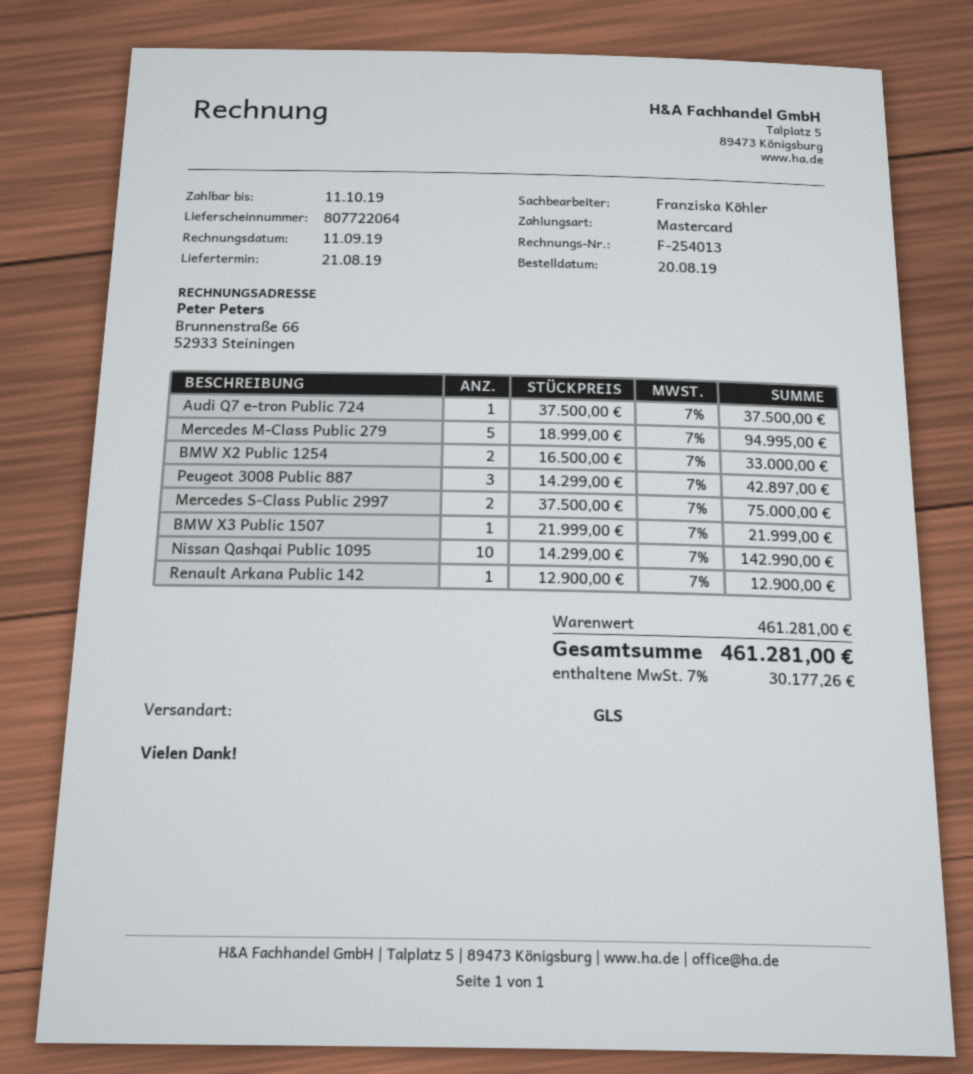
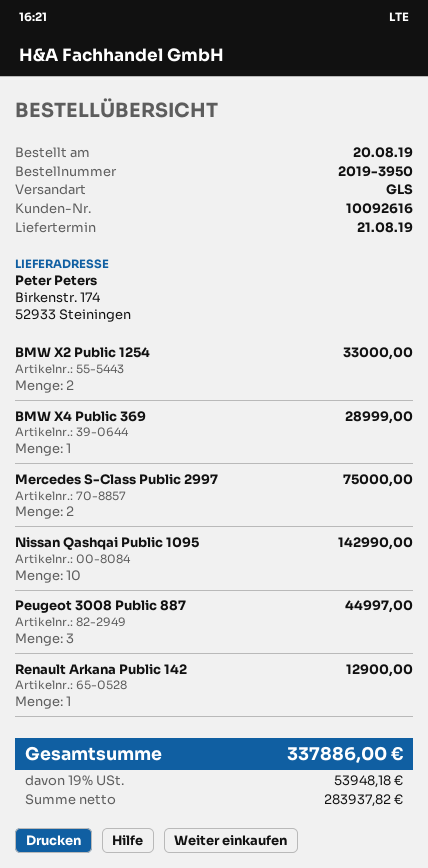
Audi Q7 e-tron Public 724: 1 for 37500.00 -> none
Mercedes M-Class Public 279: 5 for 94995.00 -> none
Peugeot 3008 Public 887: 3 for 42897.00 -> 3 for 44997.00
BMW X3 Public 1507: 1 for 21999.00 -> none
BMW X4 Public 369: none -> 1 for 28999.00
tax: 7% = 30177.26 -> 19% = 53948.18
total: 461281.00 -> 337886.00

